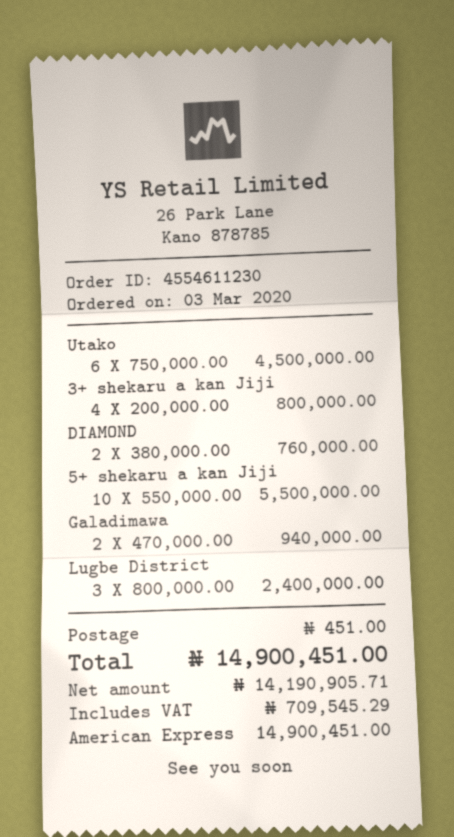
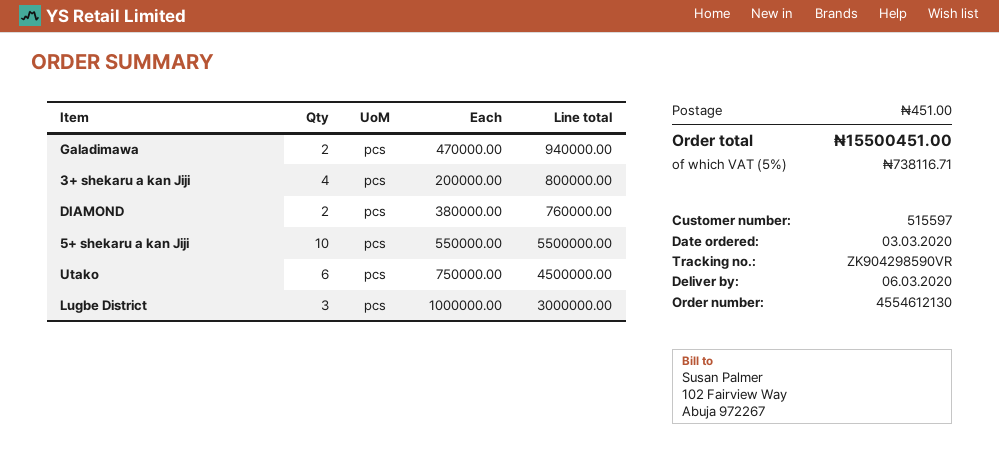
order number: 4554611230 -> 4554612130
Lugbe District: 3 x 800000.00 = 2400000.00 -> 3 x 1000000.00 = 3000000.00
tax: 709545.29 -> 738116.71
total: 14900451.00 -> 15500451.00

